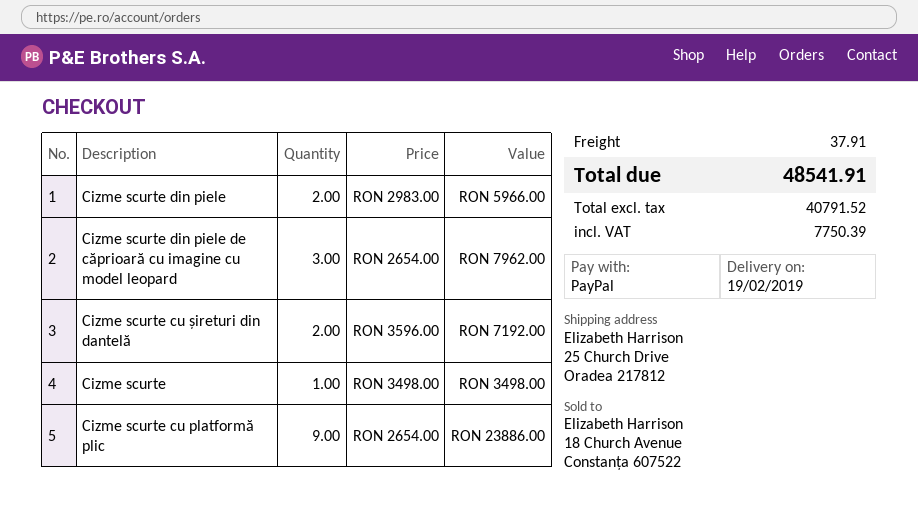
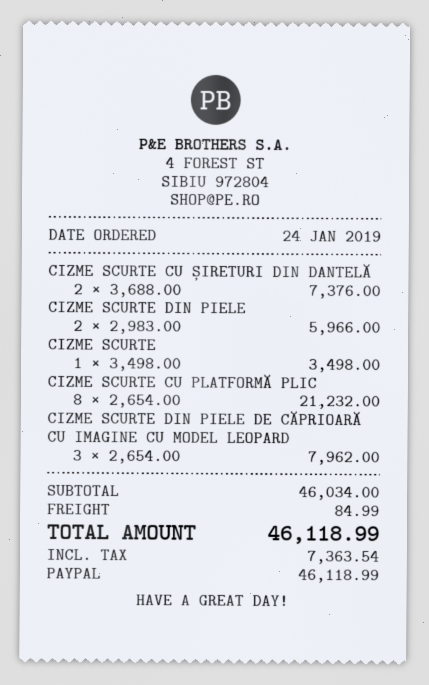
Cizme scurte cu șireturi din dantelă: 2 x 3596.00 = 7192.00 -> 2 x 3688.00 = 7376.00
Cizme scurte cu platformă plic: 9 x 2654.00 = 23886.00 -> 8 x 2654.00 = 21232.00
shipping: 37.91 -> 84.99
tax: 7750.39 -> 7363.54
total: 48541.91 -> 46118.99

